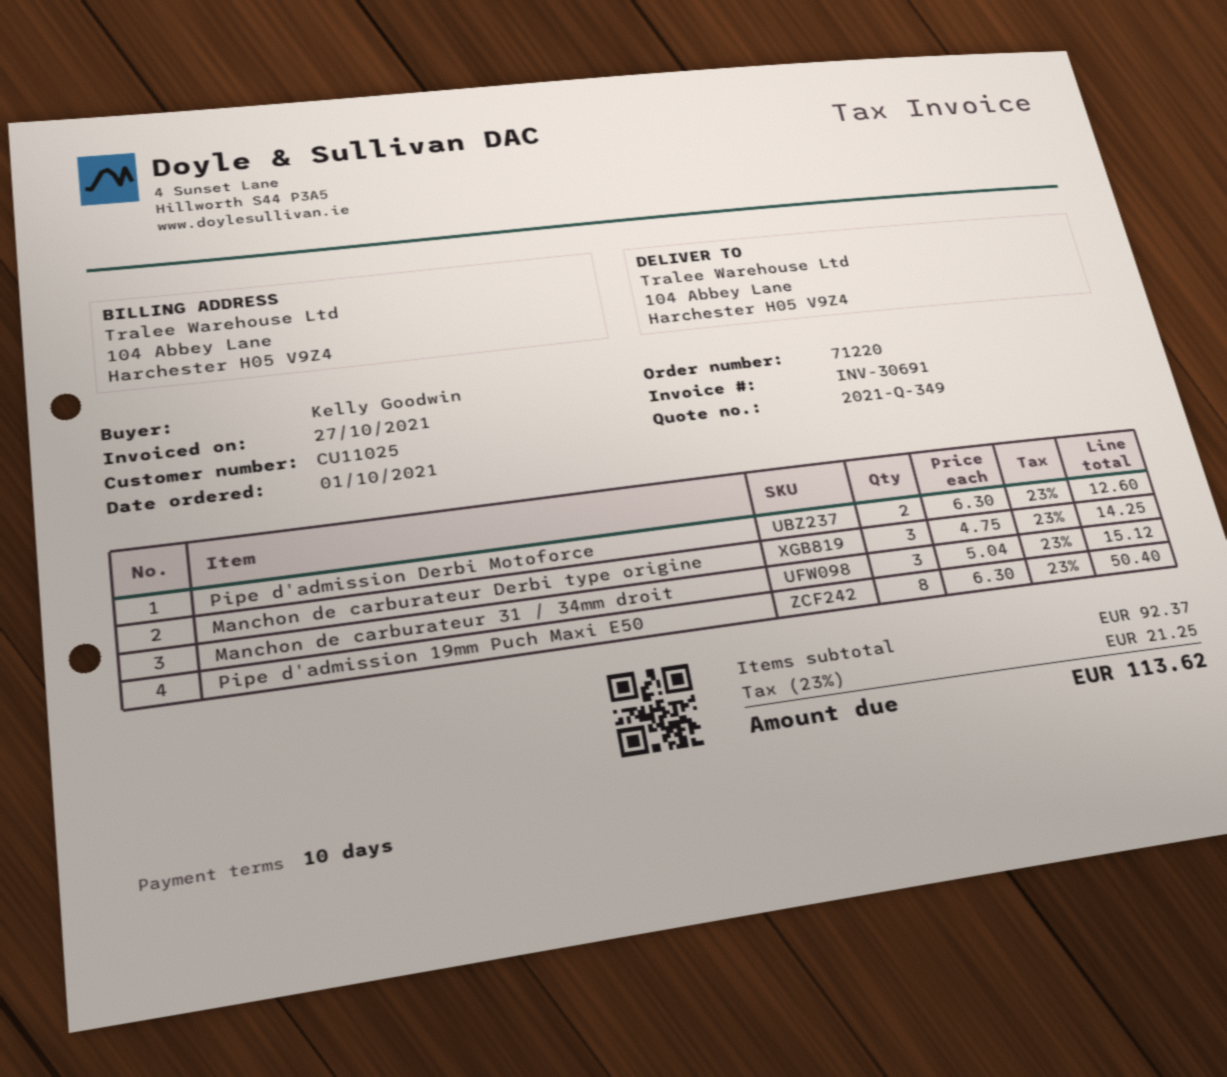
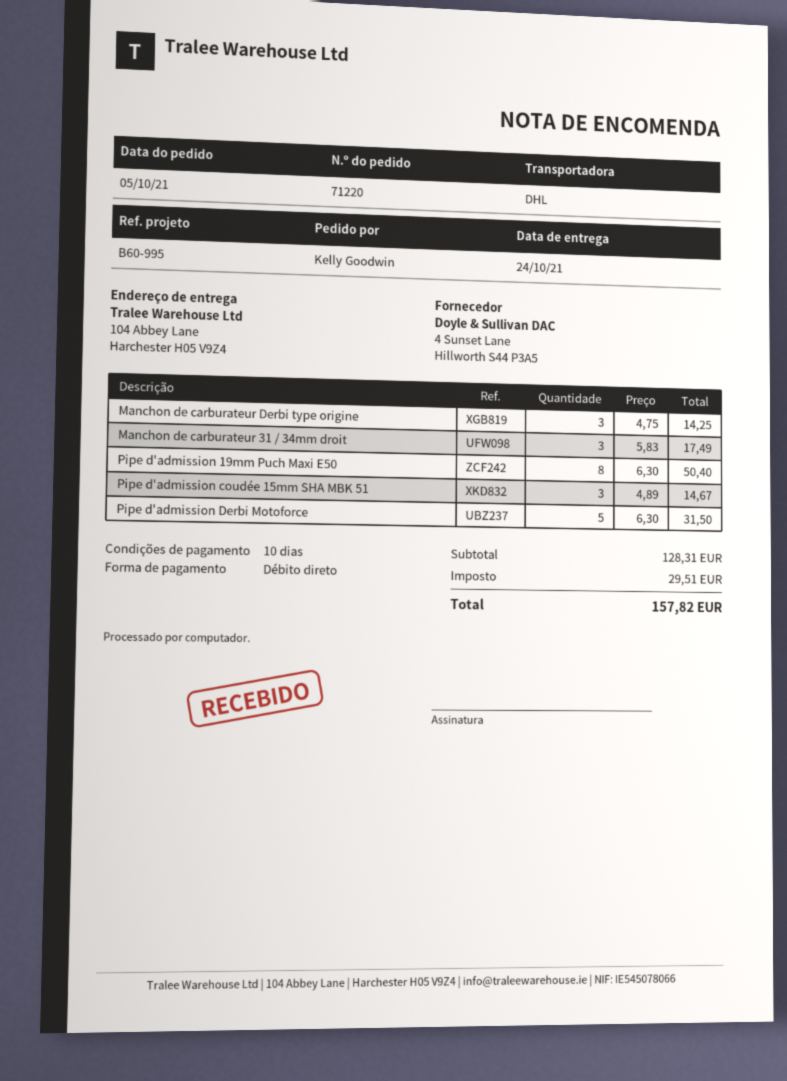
order date: 2021-10-01 -> 2021-10-05
Pipe d'admission Derbi Motoforce: 2 x 6.30 = 12.60 -> 5 x 6.30 = 31.50
Manchon de carburateur 31 / 34mm droit: 3 x 5.04 = 15.12 -> 3 x 5.83 = 17.49
Pipe d'admission coudée 15mm SHA MBK 51: none -> 3 x 4.89 = 14.67
subtotal: 92.37 -> 128.31
tax: 21.25 -> 29.51
total: 113.62 -> 157.82

